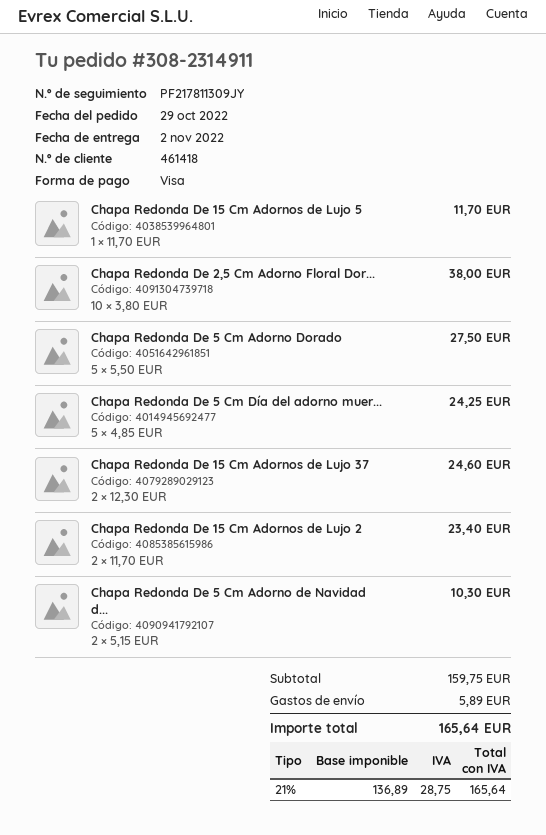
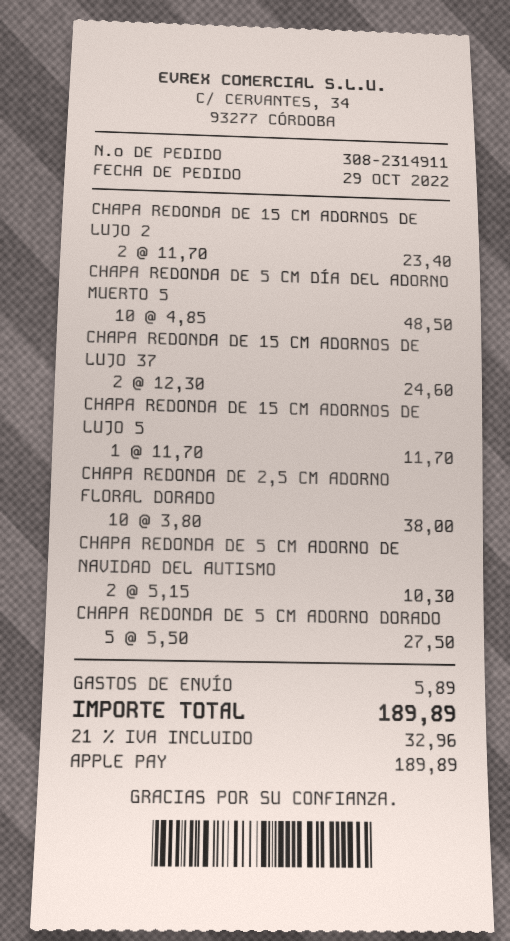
payment method: Visa -> Apple Pay
Chapa Redonda De 5 Cm Día del adorno muer...: 5 x 4.85 = 24.25 -> 10 x 4.85 = 48.50
tax: 21% = 28.75 -> 21% = 32.96
total: 165.64 -> 189.89

